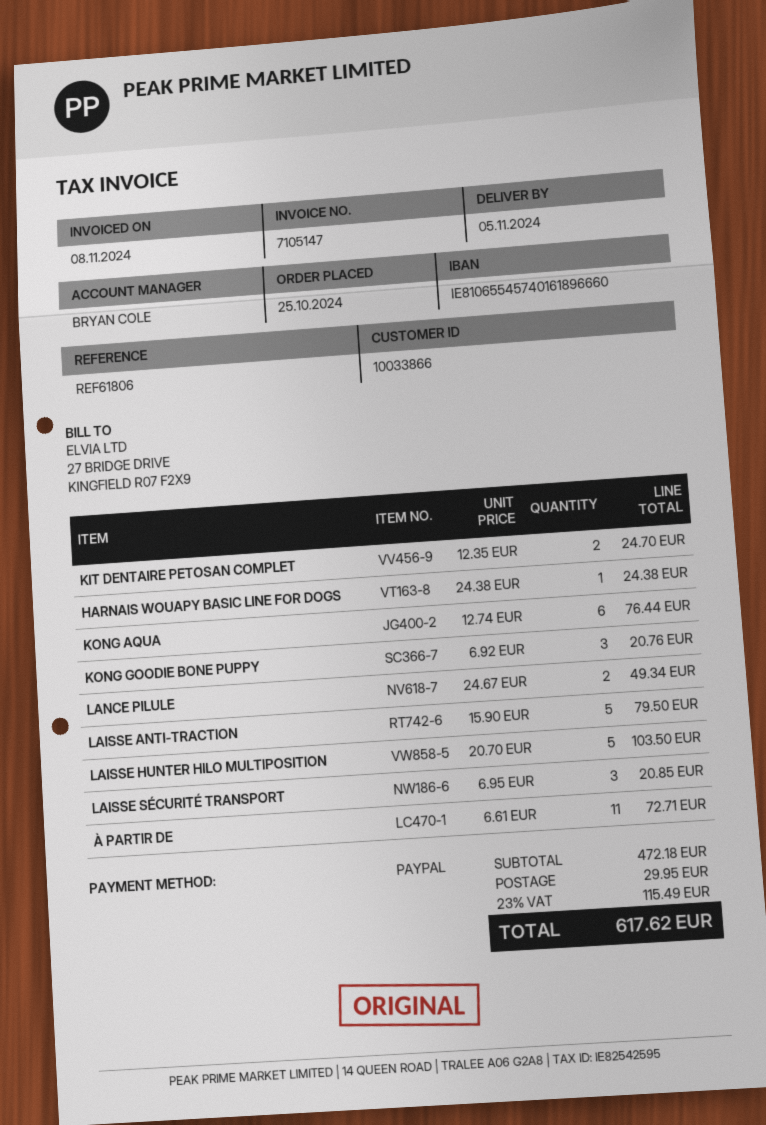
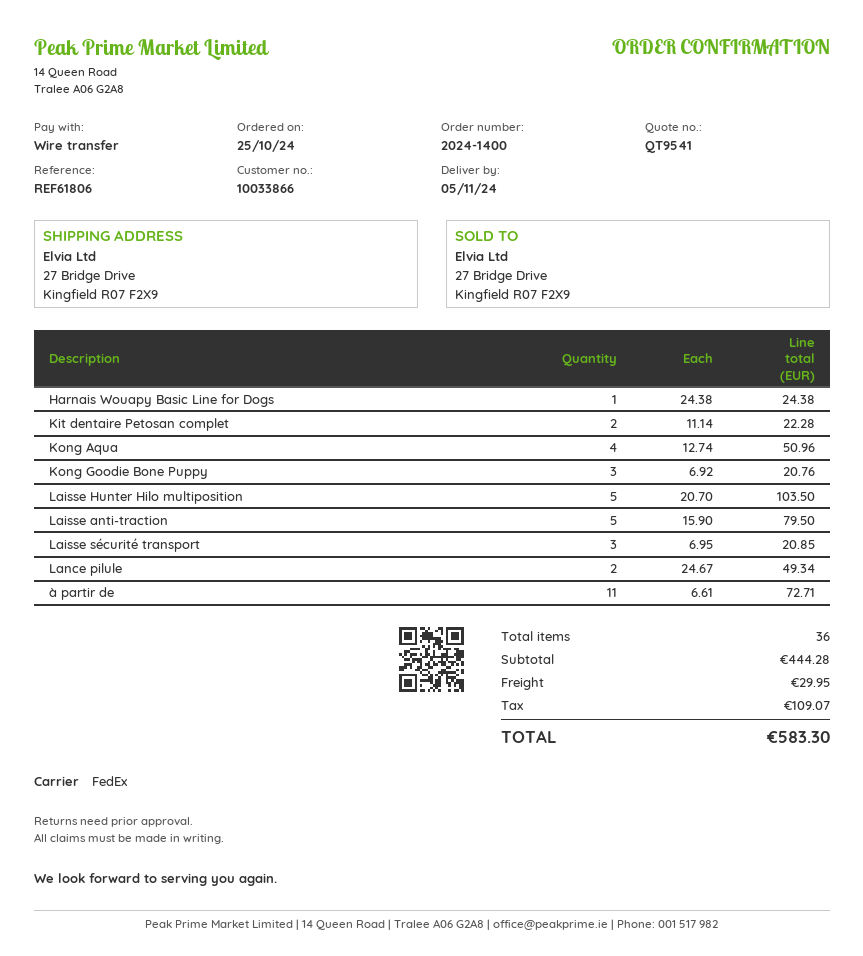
payment method: PayPal -> bank transfer
KIT DENTAIRE PETOSAN COMPLET: 2 x 12.35 = 24.70 -> 2 x 11.14 = 22.28
KONG AQUA: 6 x 12.74 = 76.44 -> 4 x 12.74 = 50.96
subtotal: 472.18 -> 444.28
tax: 115.49 -> 109.07
total: 617.62 -> 583.30

